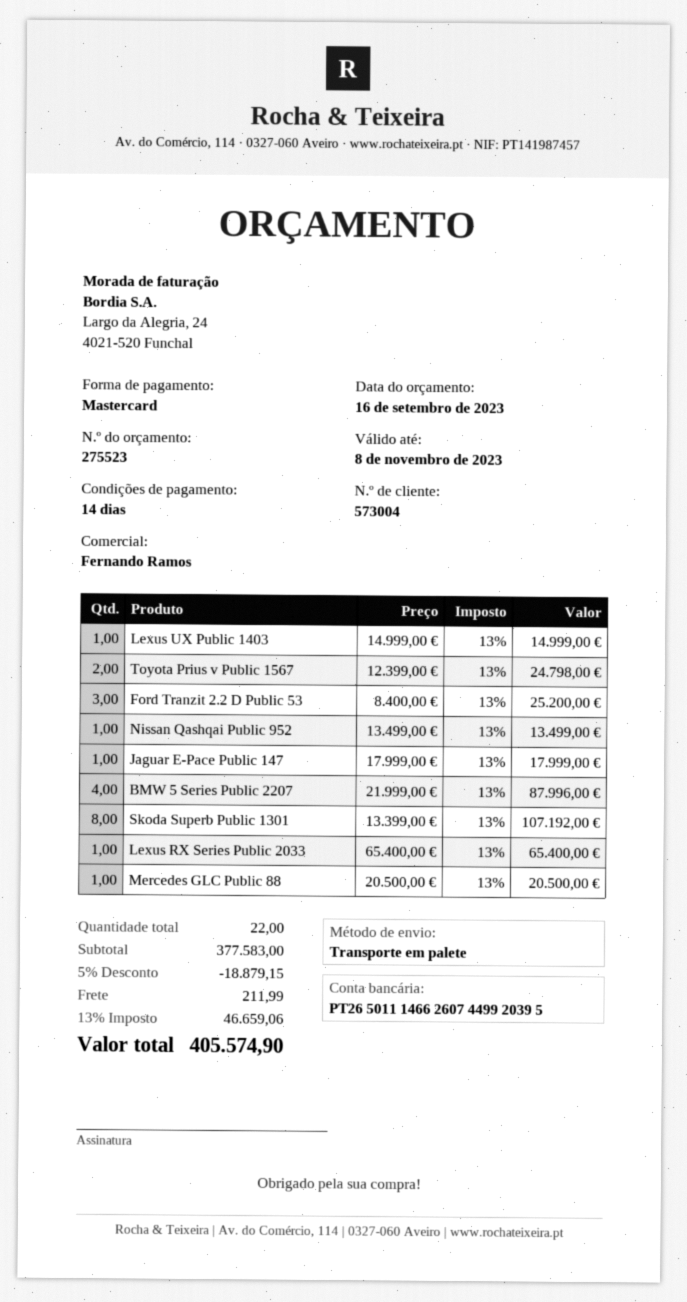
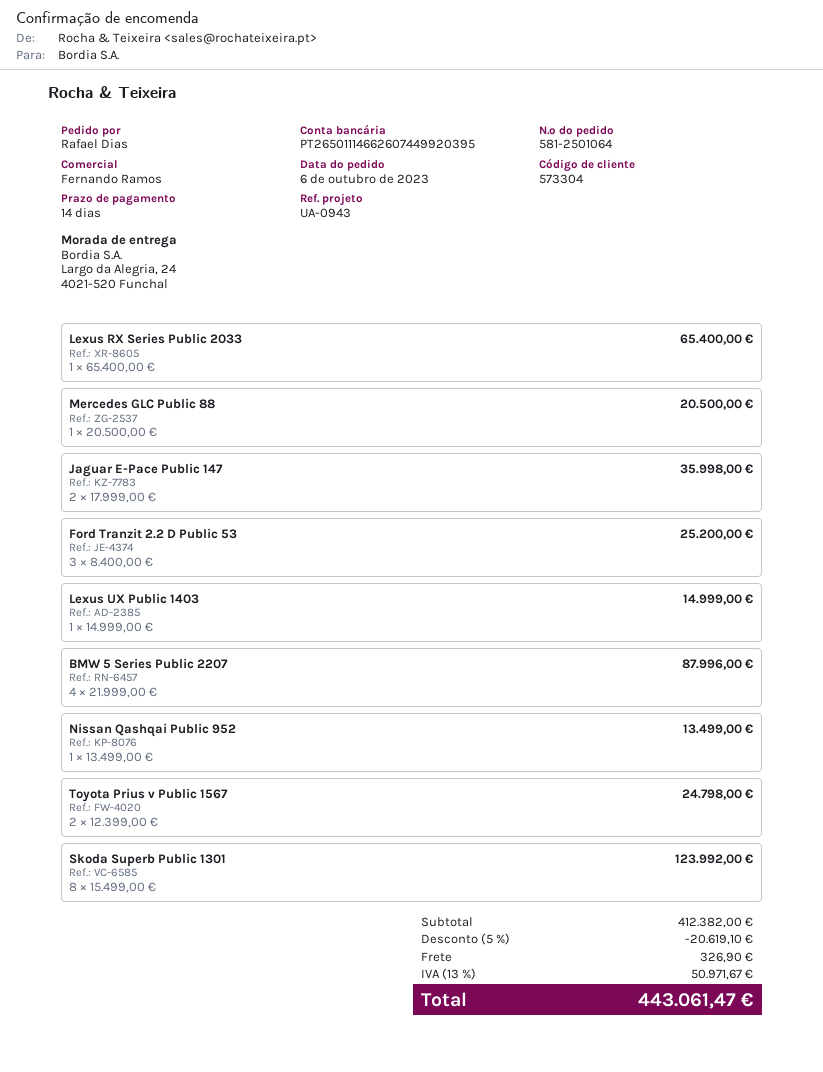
customer number: 573004 -> 573304
Jaguar E-Pace Public 147: 1 x 17999.00 = 17999.00 -> 2 x 17999.00 = 35998.00
Skoda Superb Public 1301: 8 x 13399.00 = 107192.00 -> 8 x 15499.00 = 123992.00
subtotal: 377583.00 -> 412382.00
discount: 5% = 18879.15 -> 5% = 20619.10
shipping: 211.99 -> 326.90
tax: 13% = 46659.06 -> 13% = 50971.67
total: 405574.90 -> 443061.47

